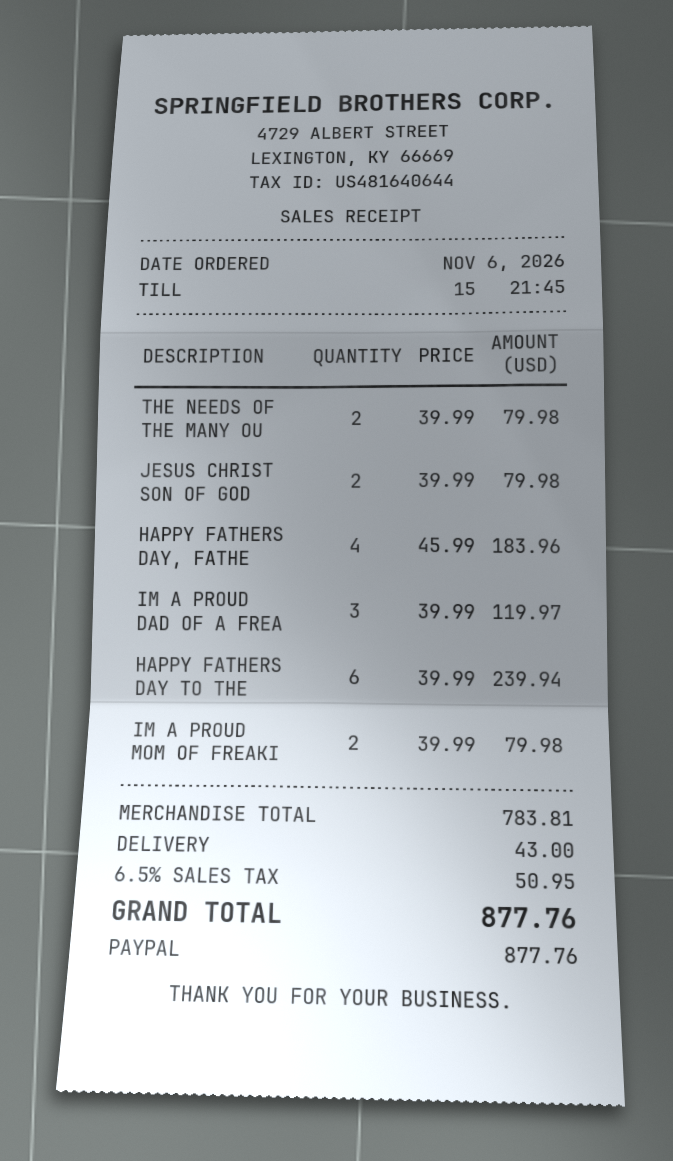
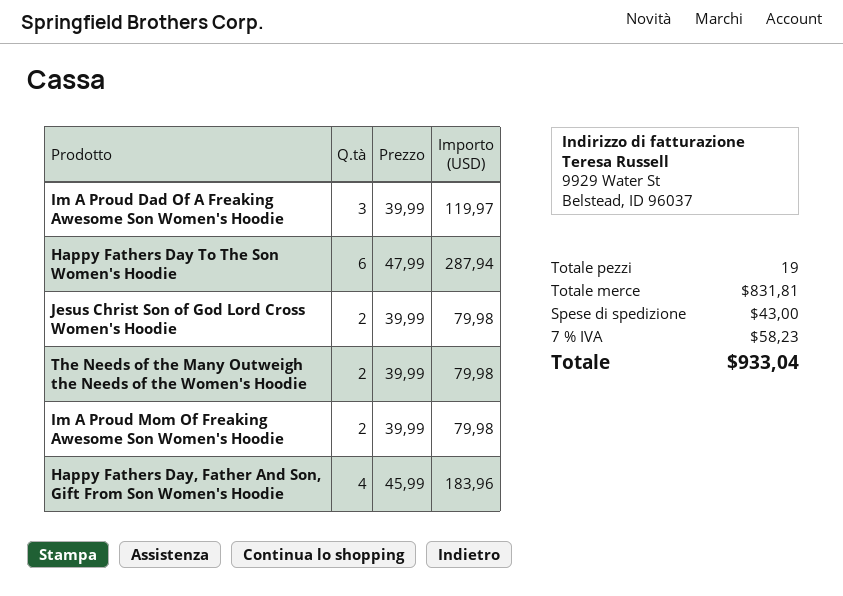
HAPPY FATHERS DAY TO THE: 6 x 39.99 = 239.94 -> 6 x 47.99 = 287.94
subtotal: 783.81 -> 831.81
tax: 6.5% = 50.95 -> 7% = 58.23
total: 877.76 -> 933.04

